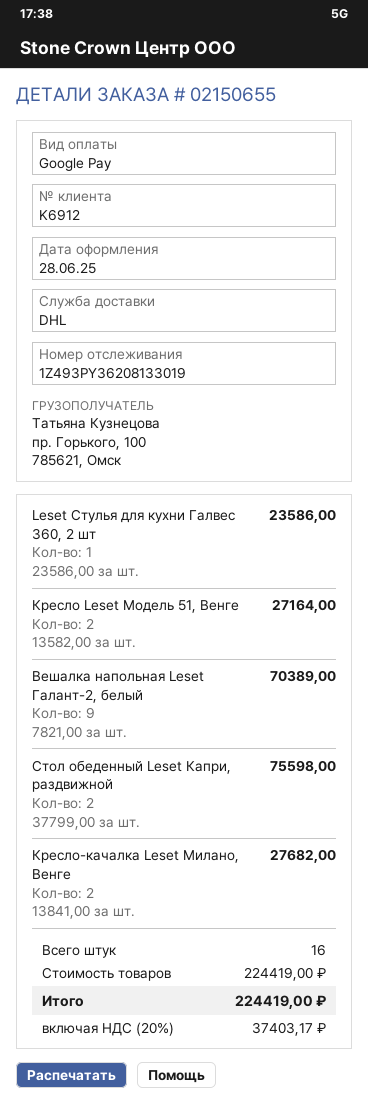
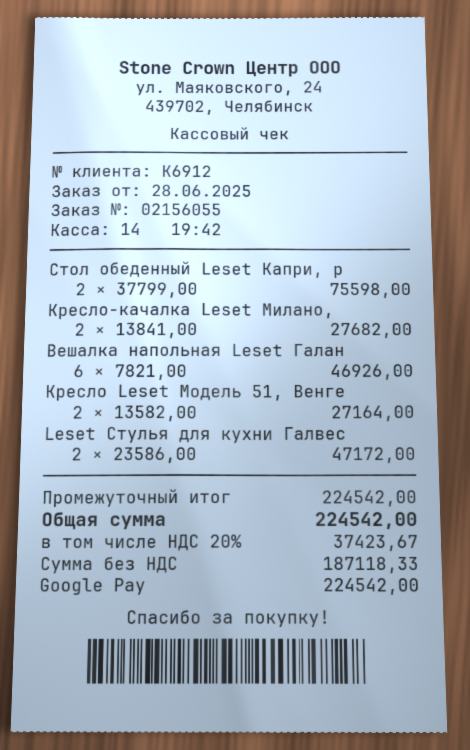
order number: 02150655 -> 02156055
Leset Стулья для кухни Галвес 360, 2 шт: 1 x 23586.00 = 23586.00 -> 2 x 23586.00 = 47172.00
Вешалка напольная Leset Галант-2, белый: 9 x 7821.00 = 70389.00 -> 6 x 7821.00 = 46926.00
subtotal: 224419.00 -> 224542.00
tax: 20% = 37403.17 -> 20% = 37423.67
total: 224419.00 -> 224542.00

